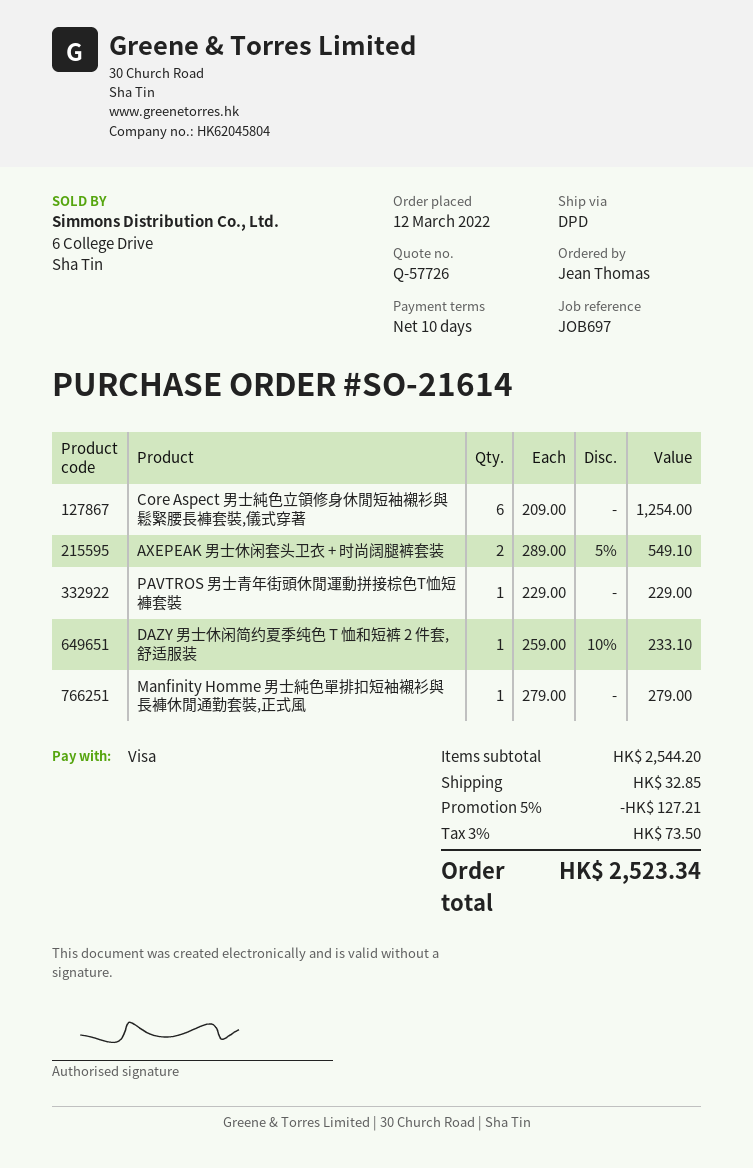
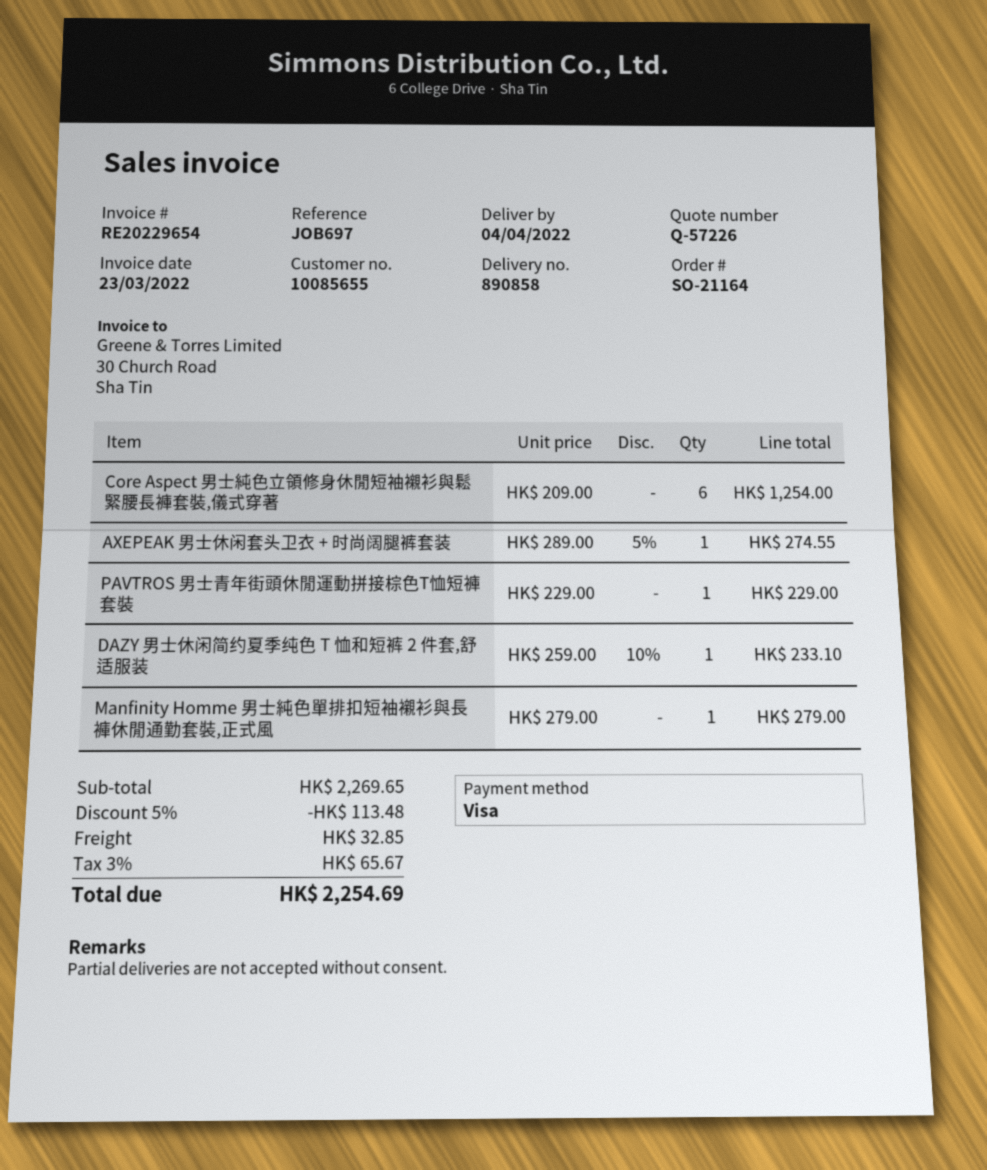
quote number: Q-57726 -> Q-57226
order number: SO-21614 -> SO-21164
AXEPEAK 男士休闲套头卫衣 + 时尚阔腿裤套装: 2 x 289.00 - 5% = 549.10 -> 1 x 289.00 - 5% = 274.55
subtotal: 2544.20 -> 2269.65
discount: 5% = 127.21 -> 5% = 113.48
tax: 3% = 73.50 -> 3% = 65.67
total: 2523.34 -> 2254.69

